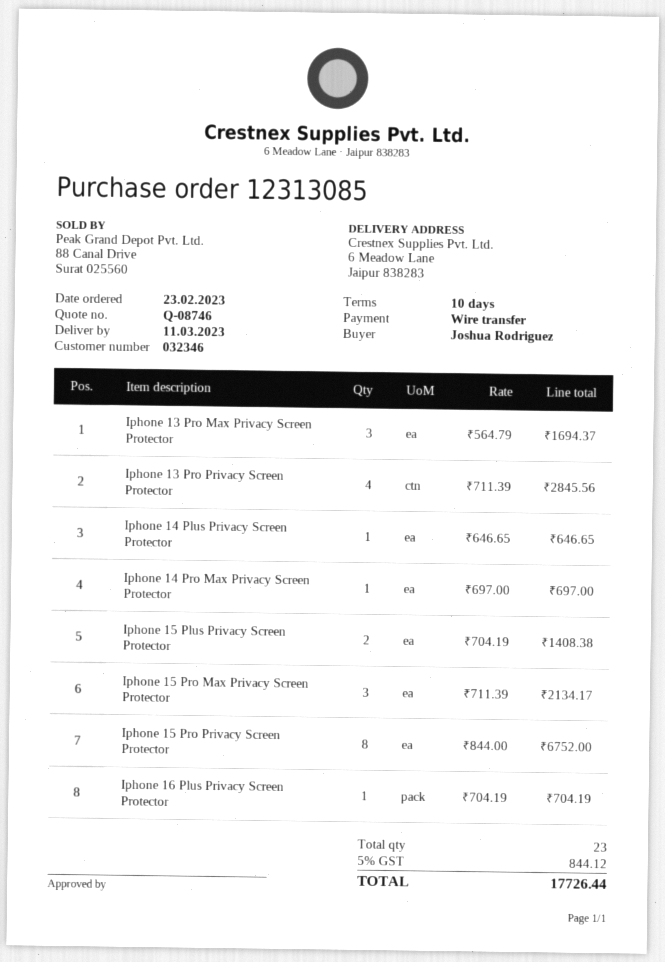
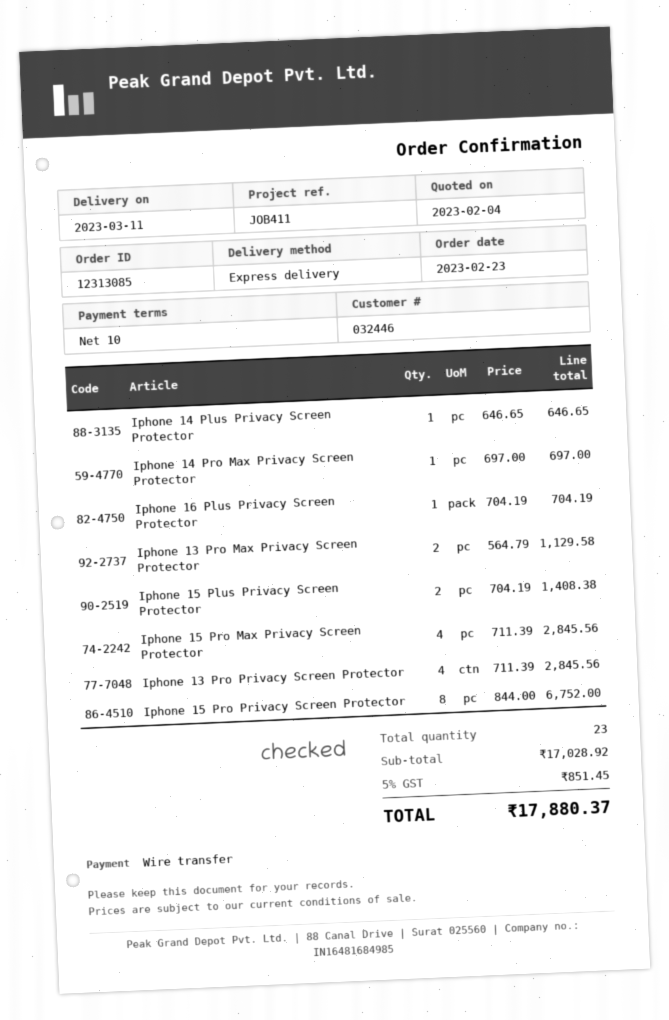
customer number: 032346 -> 032446
Iphone 13 Pro Max Privacy Screen Protector: 3 x 564.79 = 1694.37 -> 2 x 564.79 = 1129.58
Iphone 15 Pro Max Privacy Screen Protector: 3 x 711.39 = 2134.17 -> 4 x 711.39 = 2845.56
tax: 5% = 844.12 -> 5% = 851.45
total: 17726.44 -> 17880.37

